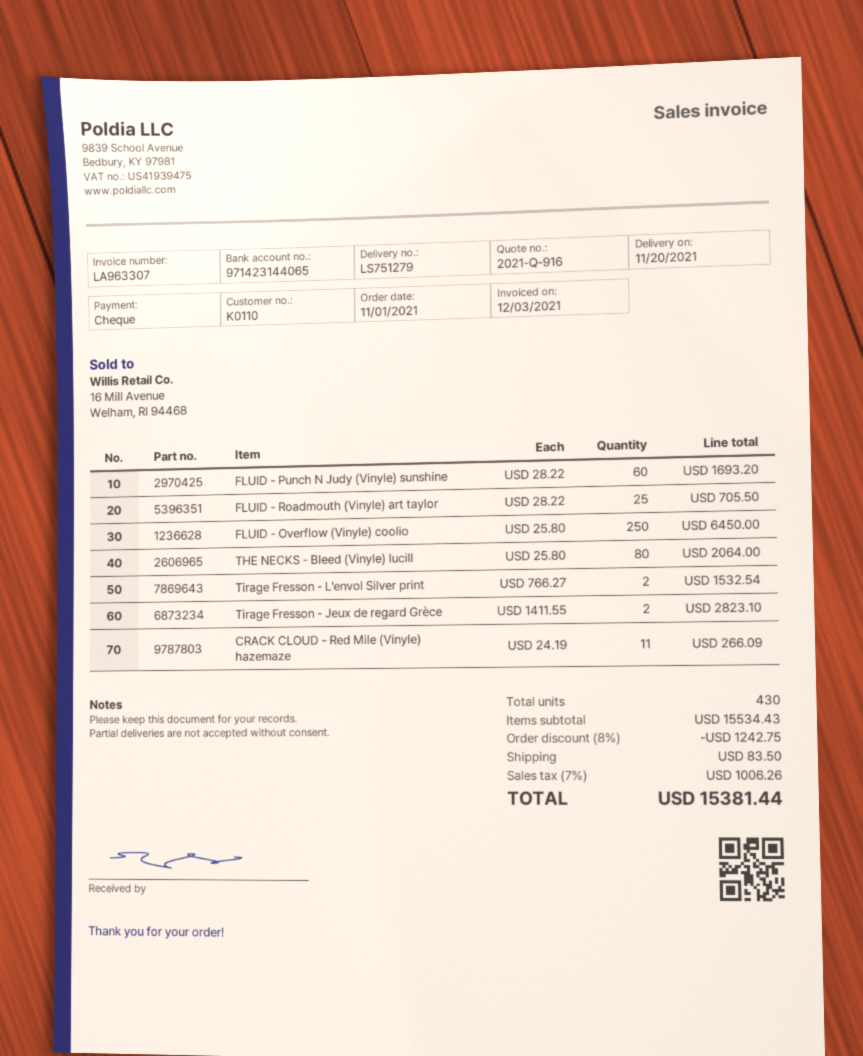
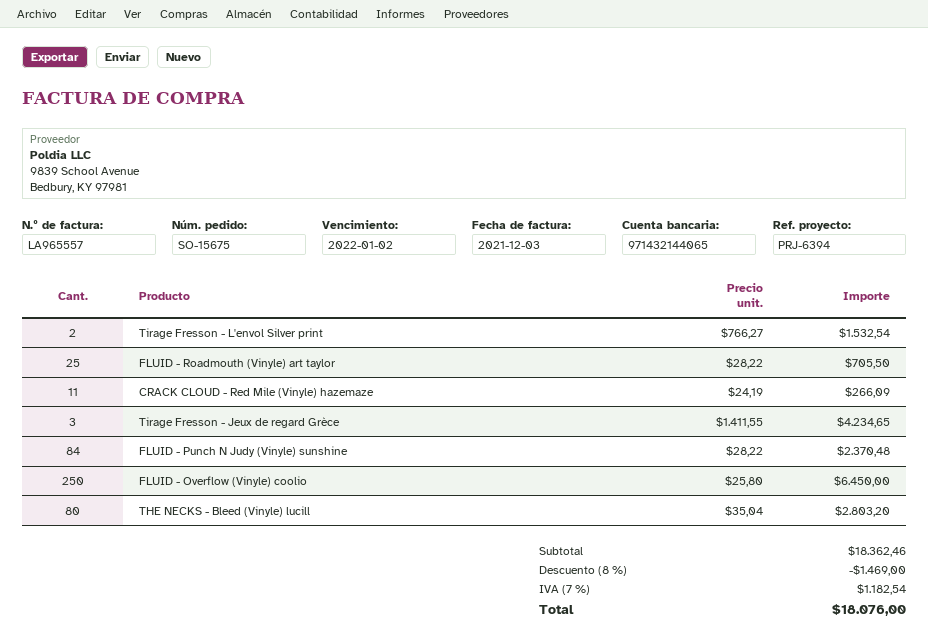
invoice number: LA963307 -> LA965557
bank account: 971423144065 -> 971432144065
FLUID - Punch N Judy (Vinyle) sunshine: 60 x 28.22 = 1693.20 -> 84 x 28.22 = 2370.48
THE NECKS - Bleed (Vinyle) lucill: 80 x 25.80 = 2064.00 -> 80 x 35.04 = 2803.20
Tirage Fresson - Jeux de regard Grèce: 2 x 1411.55 = 2823.10 -> 3 x 1411.55 = 4234.65
subtotal: 15534.43 -> 18362.46
discount: 8% = 1242.75 -> 8% = 1469.00
shipping: 83.50 -> none
tax: 7% = 1006.26 -> 7% = 1182.54
total: 15381.44 -> 18076.00

